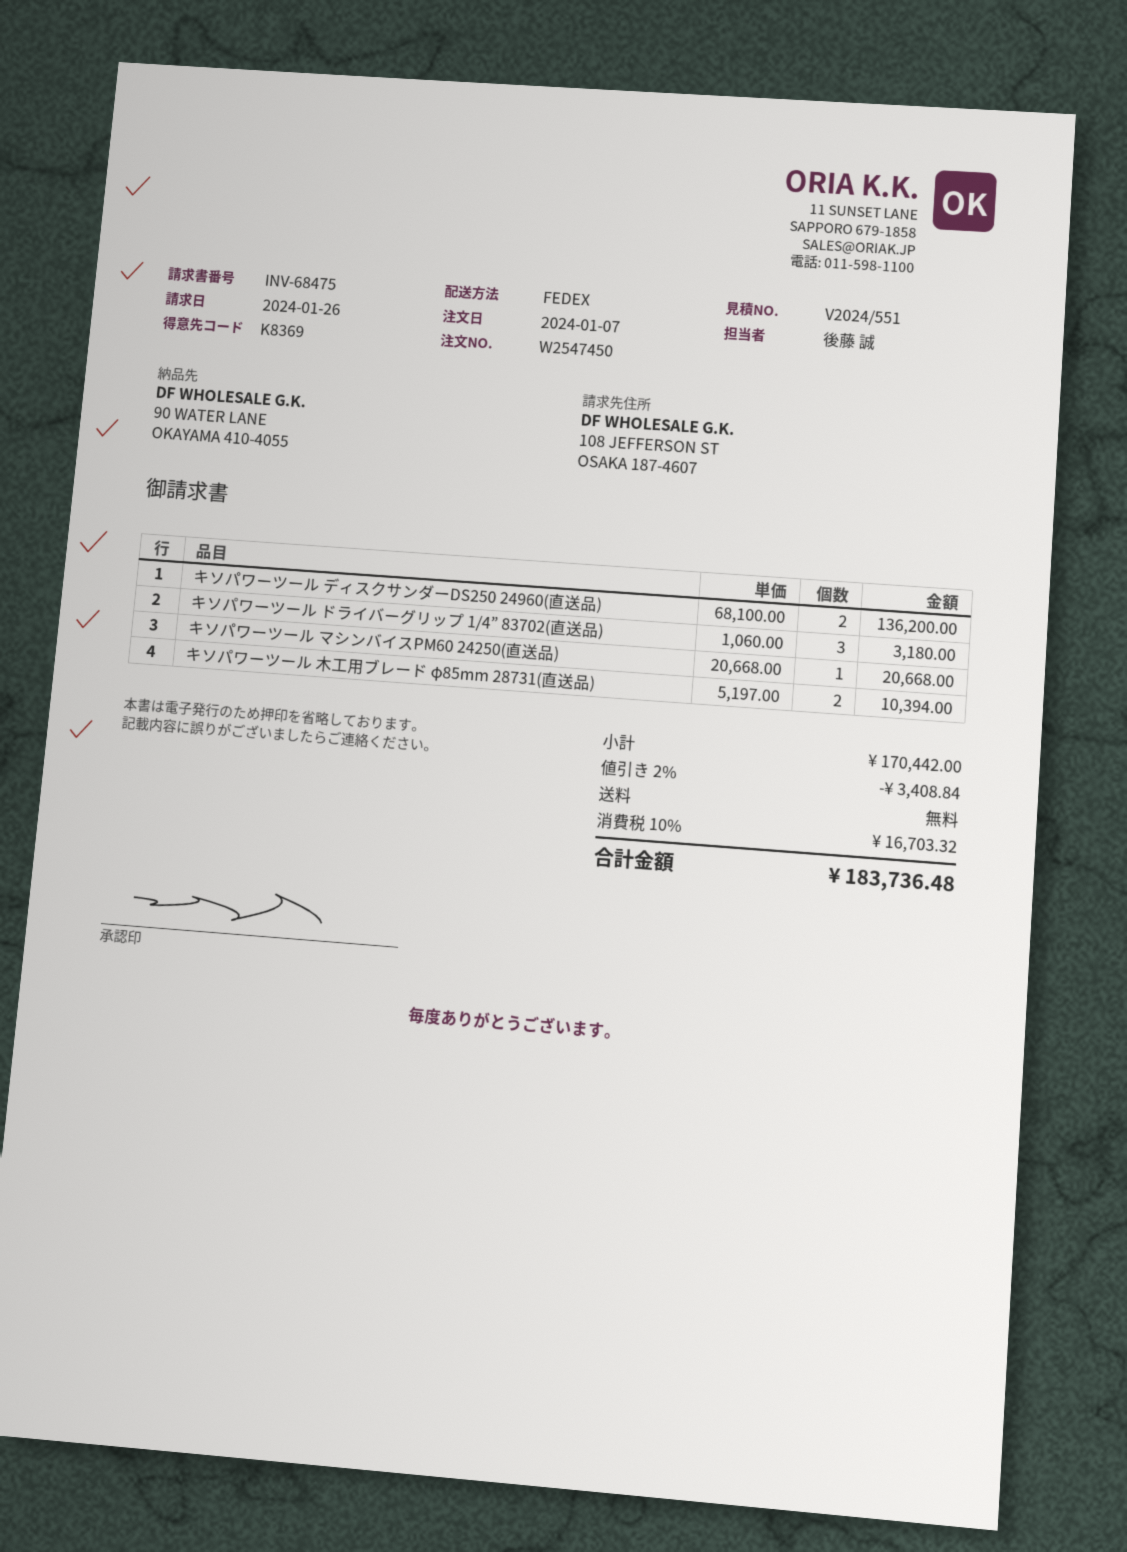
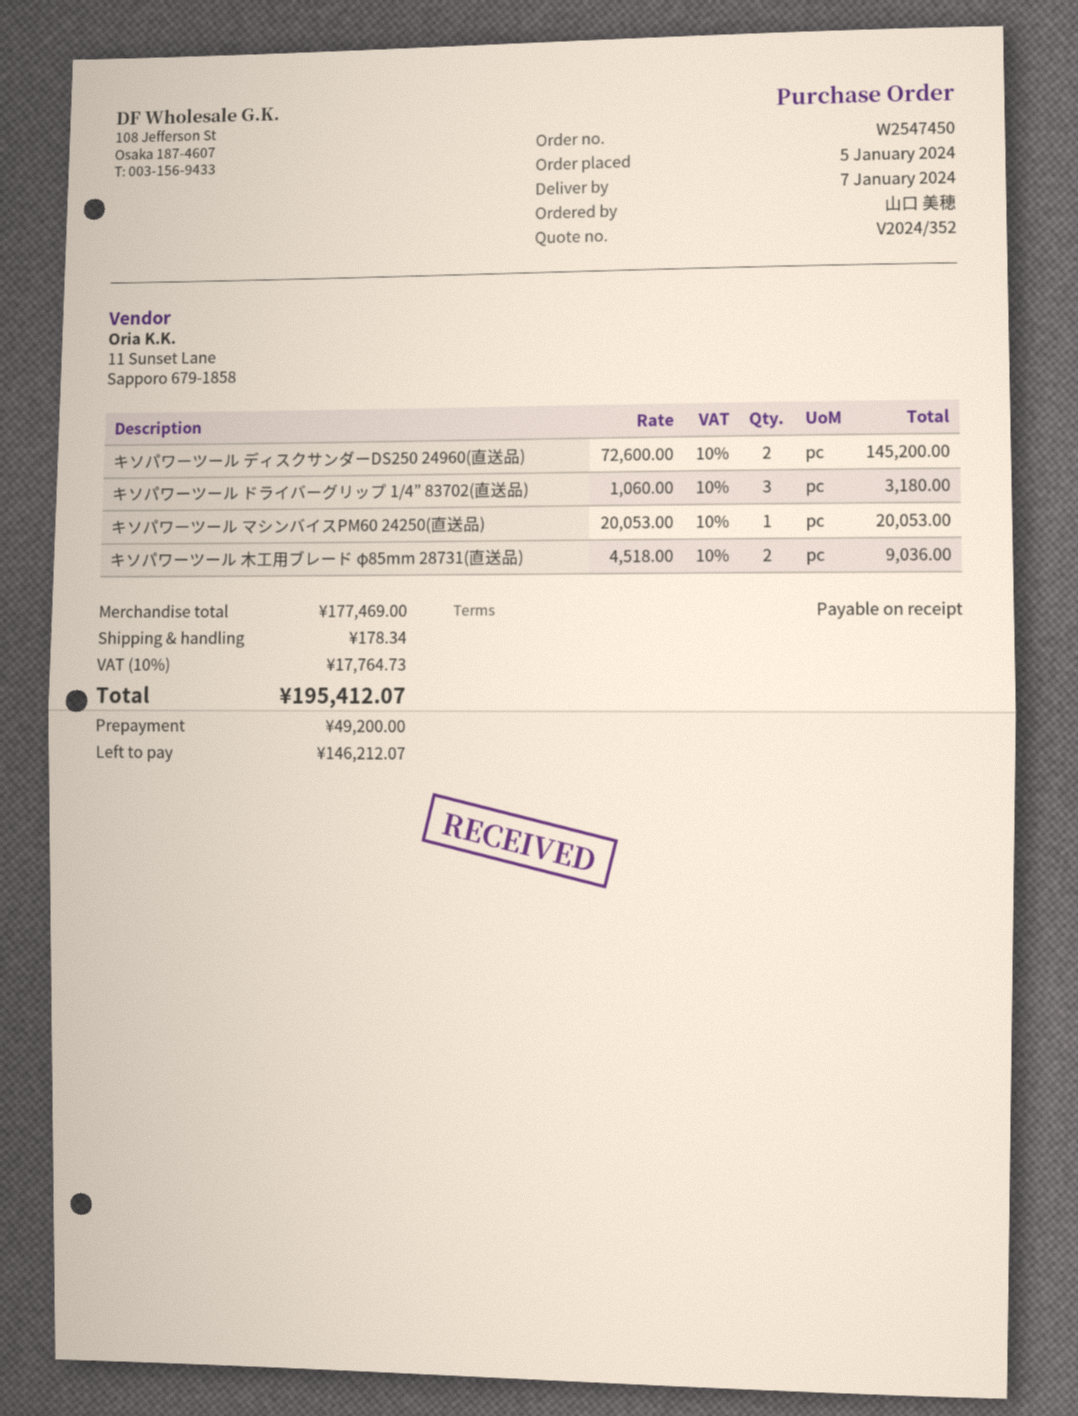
quote number: V2024/551 -> V2024/352
order date: 2024-01-07 -> 2024-01-05
キソパワーツール ディスクサンダーDS250 24960(直送品): 2 x 68100.00 = 136200.00 -> 2 x 72600.00 = 145200.00
キソパワーツール マシンバイスPM60 24250(直送品): 1 x 20668.00 = 20668.00 -> 1 x 20053.00 = 20053.00
キソパワーツール 木工用ブレード φ85mm 28731(直送品): 2 x 5197.00 = 10394.00 -> 2 x 4518.00 = 9036.00
subtotal: 170442.00 -> 177469.00
discount: 2% = 3408.84 -> none
shipping: 0.00 -> 178.34
tax: 10% = 16703.32 -> 10% = 17764.73
total: 183736.48 -> 195412.07

